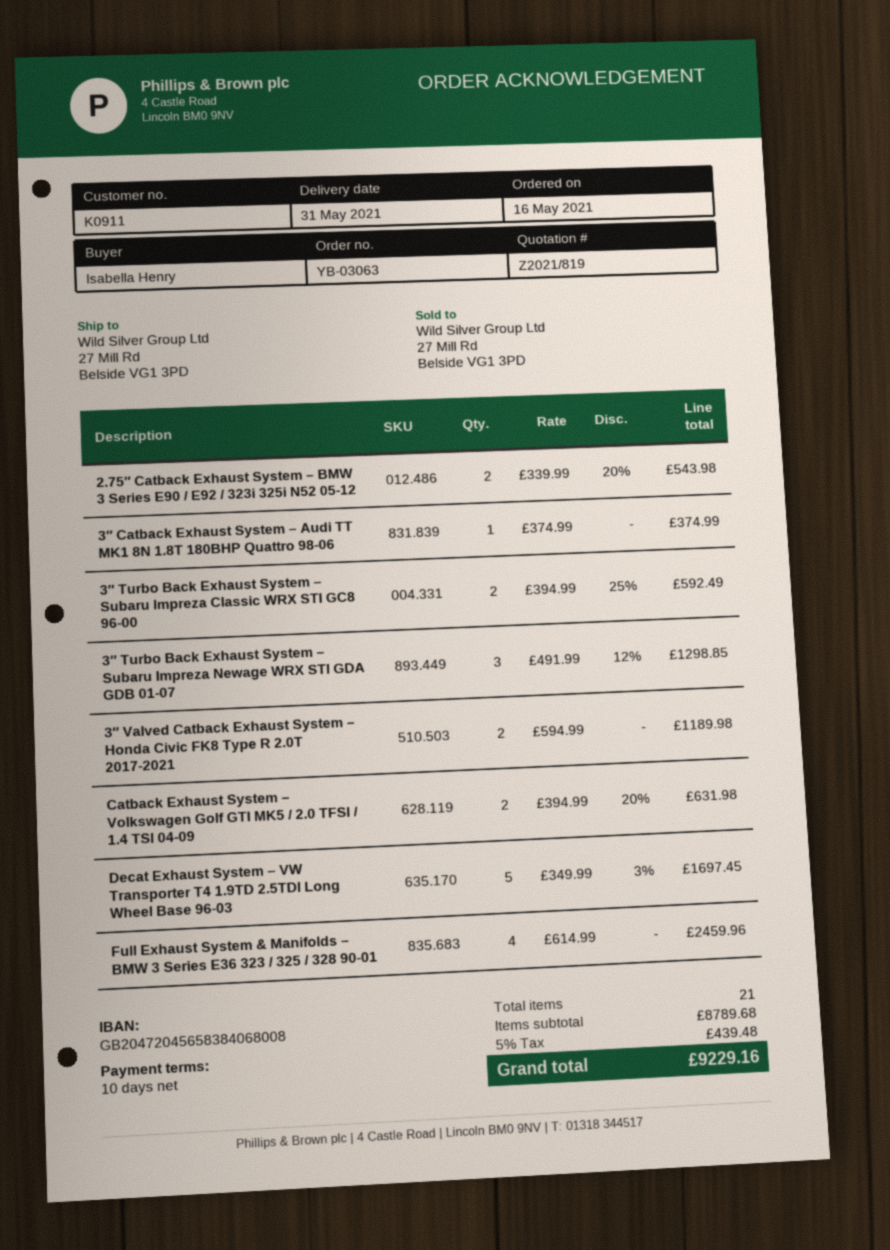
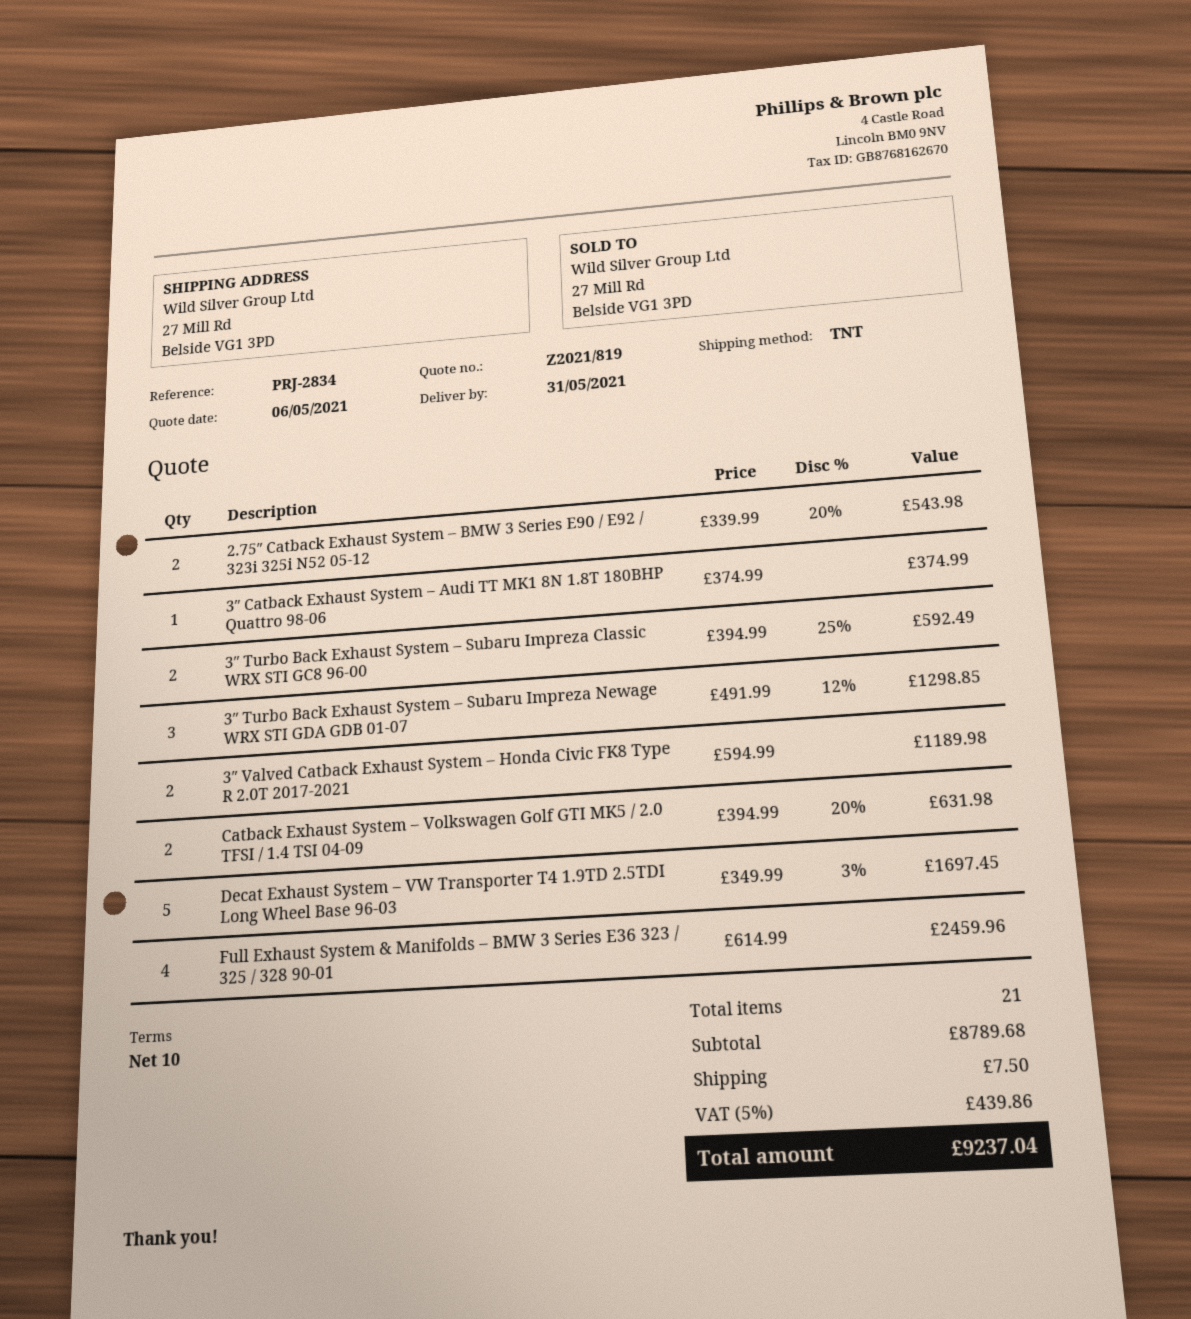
shipping: none -> 7.50
tax: 5% = 439.48 -> 5% = 439.86
total: 9229.16 -> 9237.04

